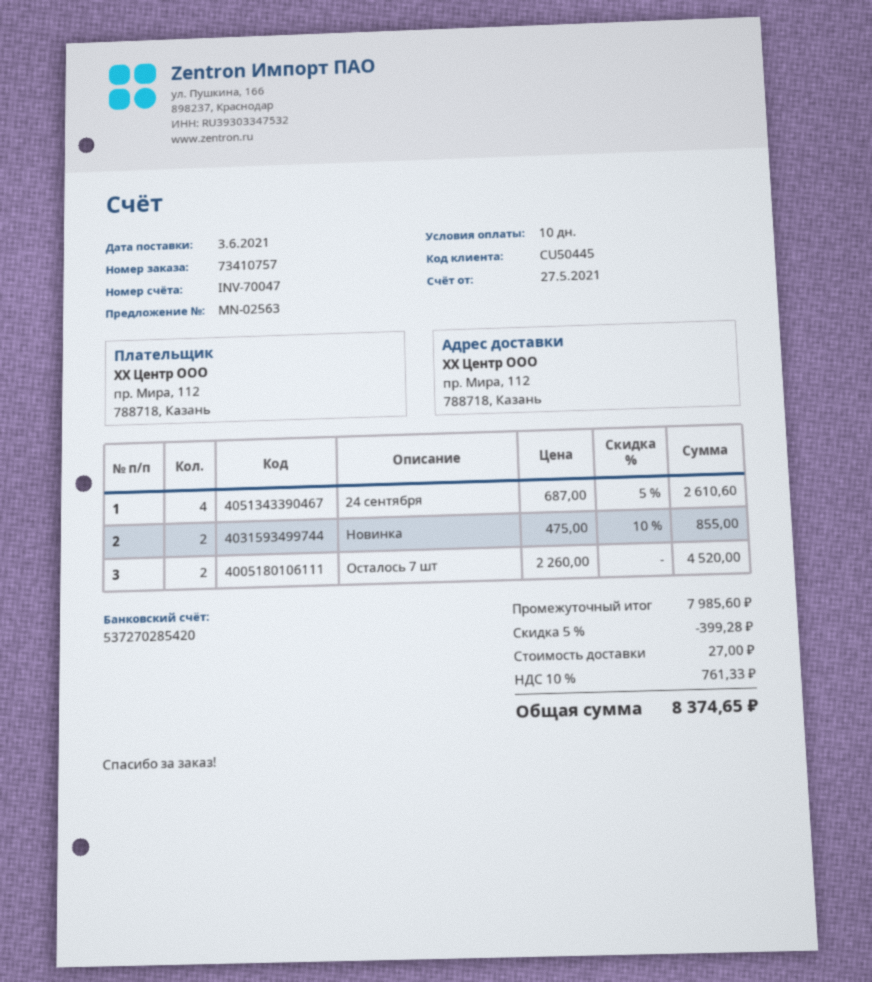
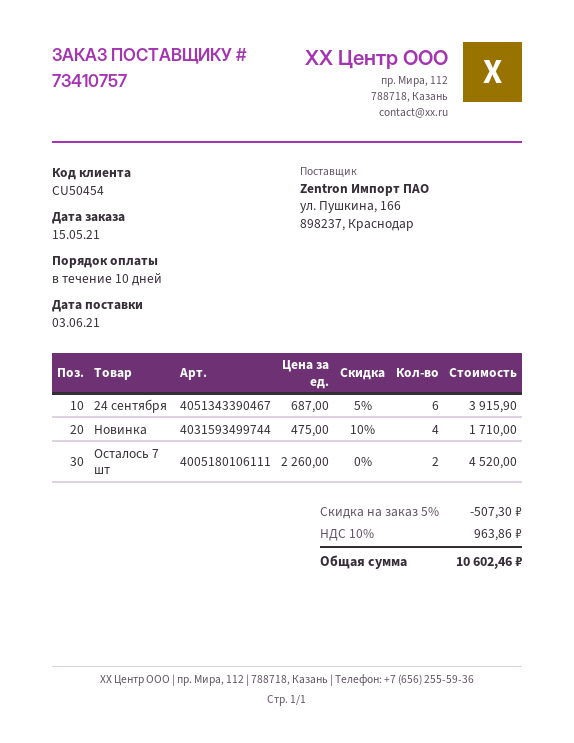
customer number: CU50445 -> CU50454
24 сентября: 4 x 687.00 - 5% = 2610.60 -> 6 x 687.00 - 5% = 3915.90
Новинка: 2 x 475.00 - 10% = 855.00 -> 4 x 475.00 - 10% = 1710.00
discount: 5% = 399.28 -> 5% = 507.30
shipping: 27.00 -> none
tax: 10% = 761.33 -> 10% = 963.86
total: 8374.65 -> 10602.46

